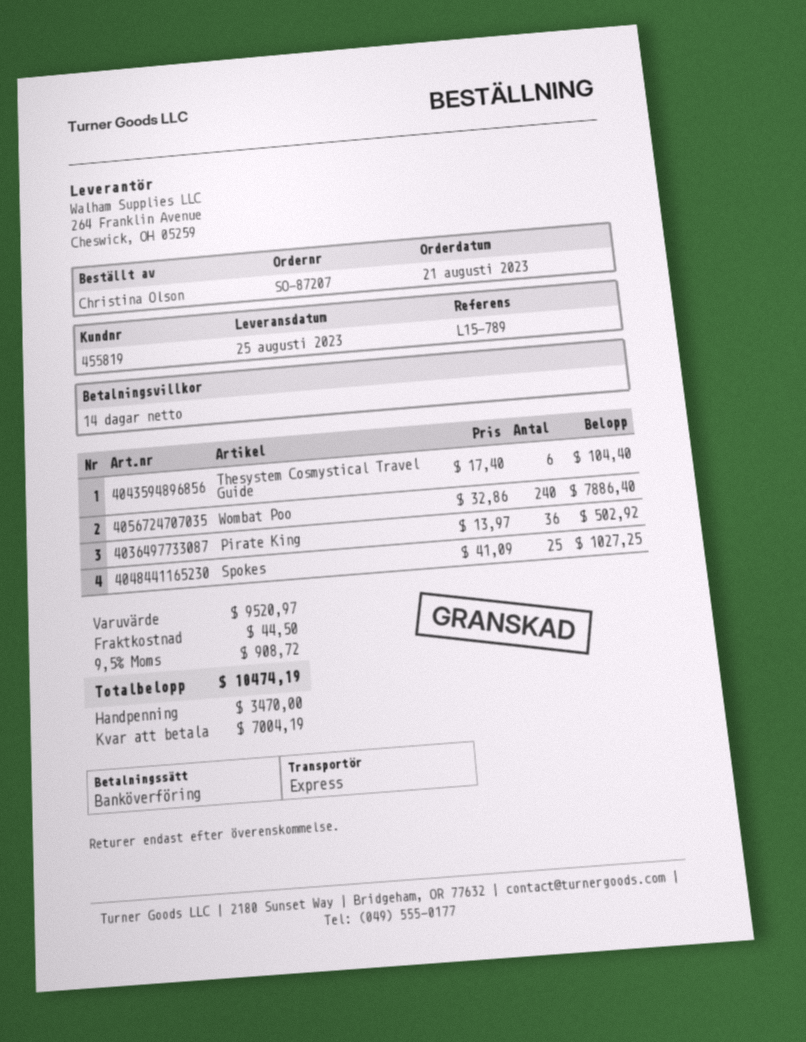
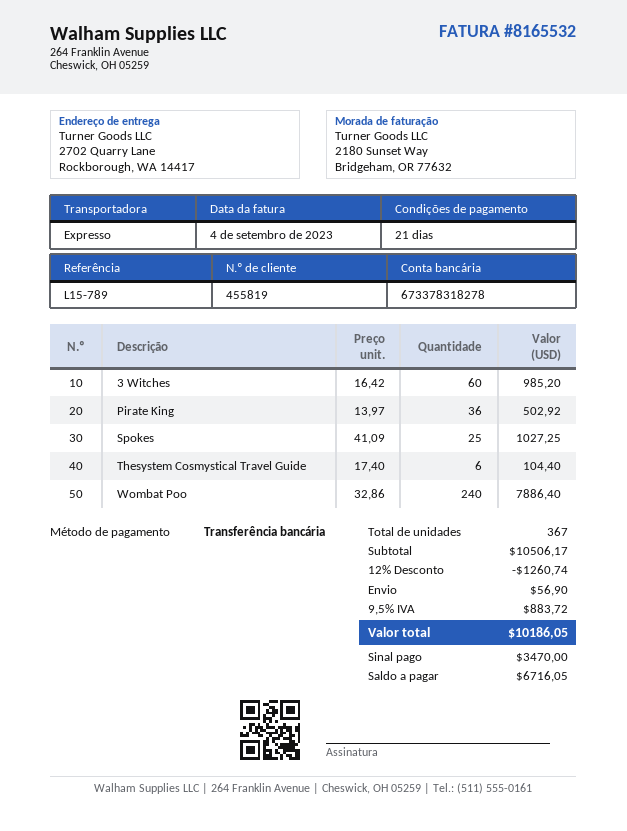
payment terms: 14 days -> 21 days
3 Witches: none -> 60 x 16.42 = 985.20
subtotal: 9520.97 -> 10506.17
discount: none -> 12% = 1260.74
shipping: 44.50 -> 56.90
tax: 9.5% = 908.72 -> 9.5% = 883.72
total: 10474.19 -> 10186.05
balance: 7004.19 -> 6716.05

